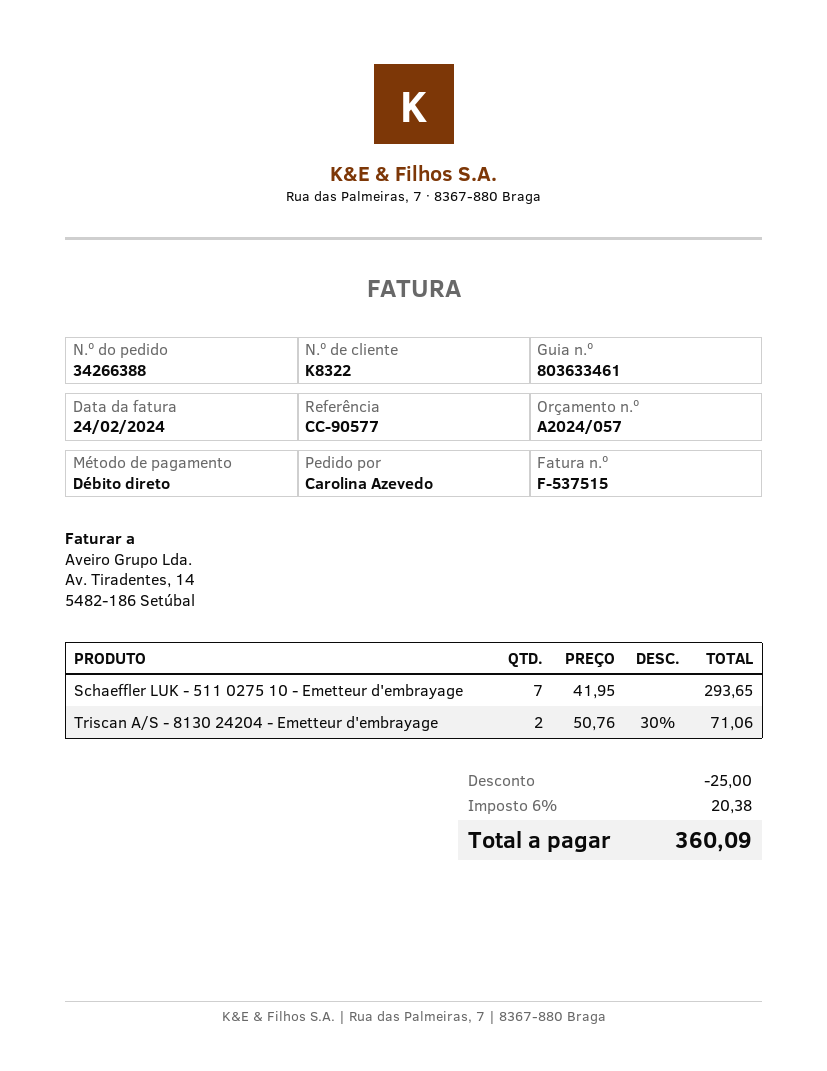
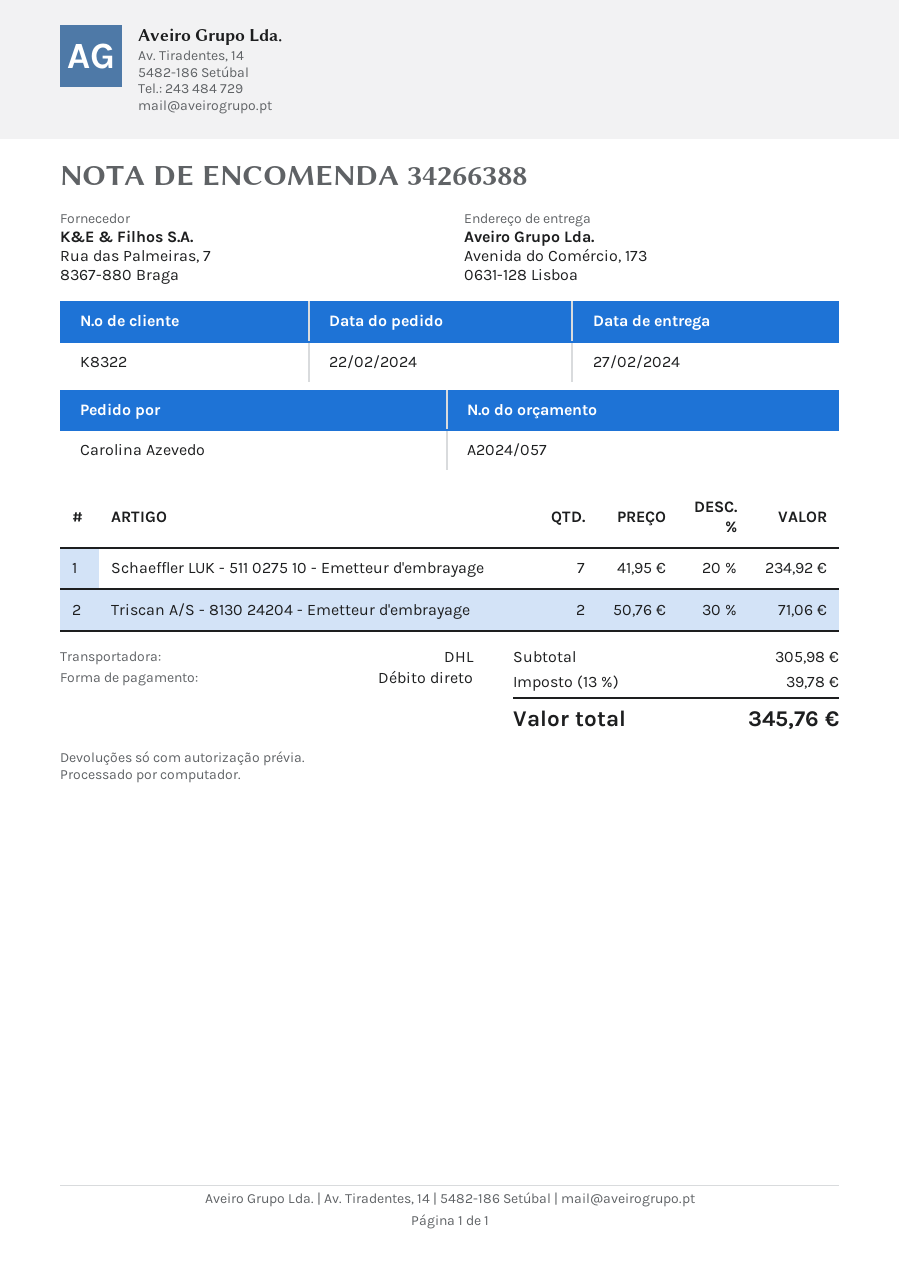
Schaeffler LUK - 511 0275 10 - Emetteur d'embrayage: 7 x 41.95 = 293.65 -> 7 x 41.95 - 20% = 234.92
discount: 25.00 -> none
tax: 6% = 20.38 -> 13% = 39.78
total: 360.09 -> 345.76

